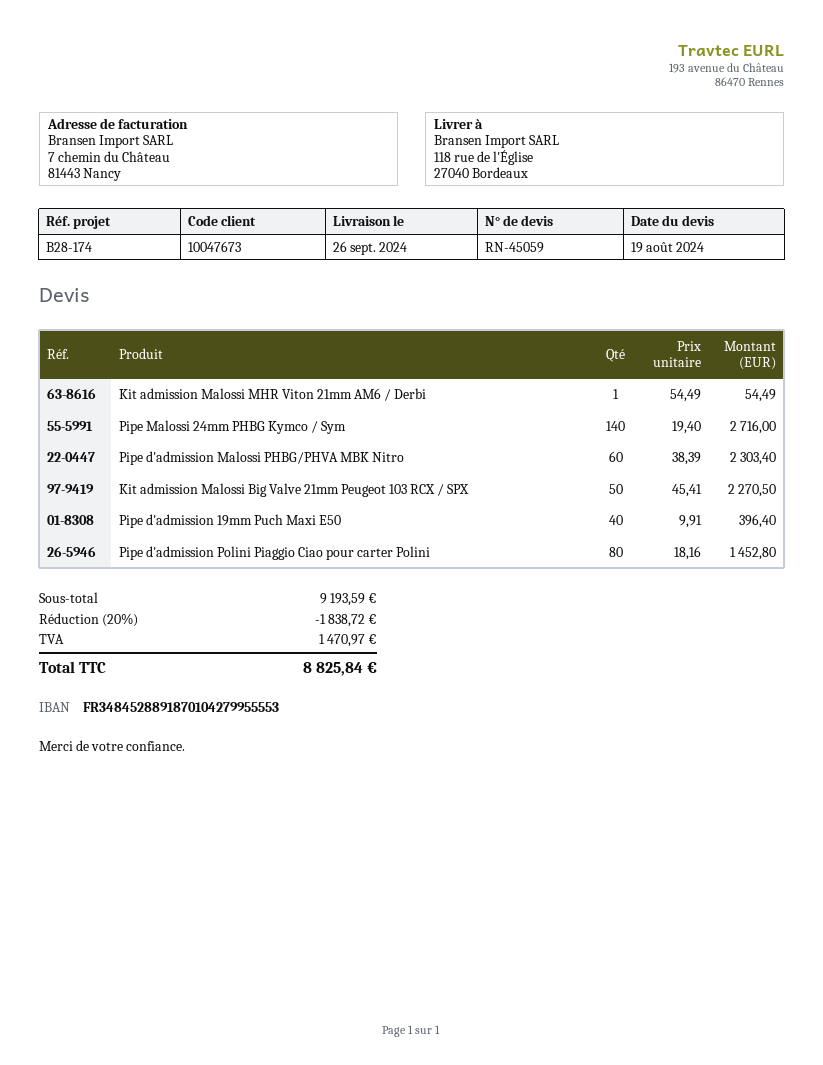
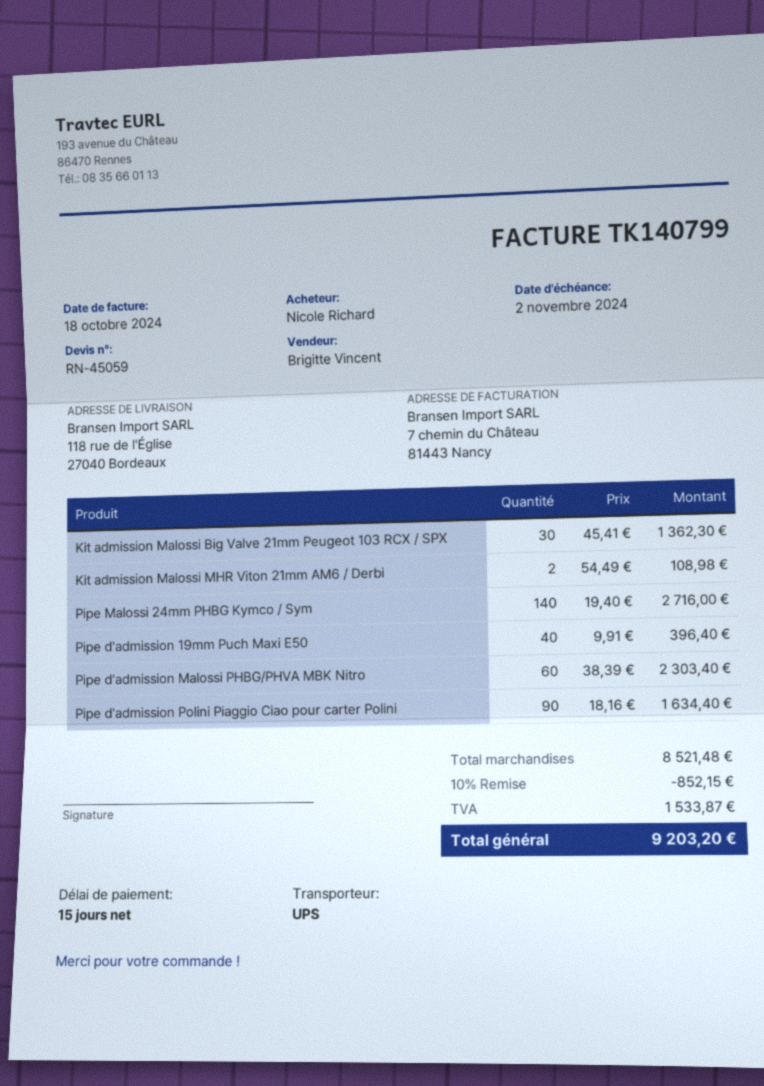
Kit admission Malossi MHR Viton 21mm AM6 / Derbi: 1 x 54.49 = 54.49 -> 2 x 54.49 = 108.98
Kit admission Malossi Big Valve 21mm Peugeot 103 RCX / SPX: 50 x 45.41 = 2270.50 -> 30 x 45.41 = 1362.30
Pipe d'admission Polini Piaggio Ciao pour carter Polini: 80 x 18.16 = 1452.80 -> 90 x 18.16 = 1634.40
subtotal: 9193.59 -> 8521.48
discount: 20% = 1838.72 -> 10% = 852.15
tax: 1470.97 -> 1533.87
total: 8825.84 -> 9203.20

